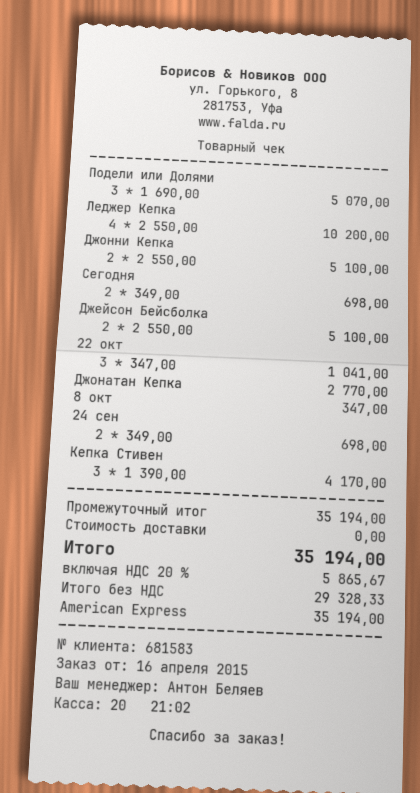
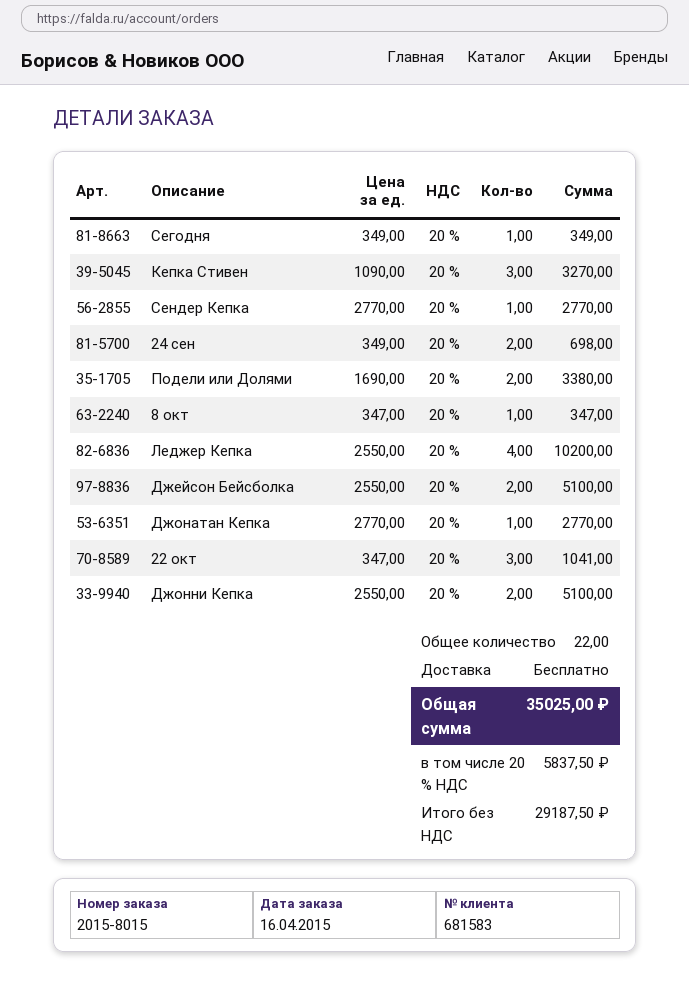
Подели или Долями: 3 x 1690.00 = 5070.00 -> 2 x 1690.00 = 3380.00
Сегодня: 2 x 349.00 = 698.00 -> 1 x 349.00 = 349.00
Кепка Стивен: 3 x 1390.00 = 4170.00 -> 3 x 1090.00 = 3270.00
Сендер Кепка: none -> 1 x 2770.00 = 2770.00
net: 29328.33 -> 29187.50
tax: 20% = 5865.67 -> 20% = 5837.50
total: 35194.00 -> 35025.00

